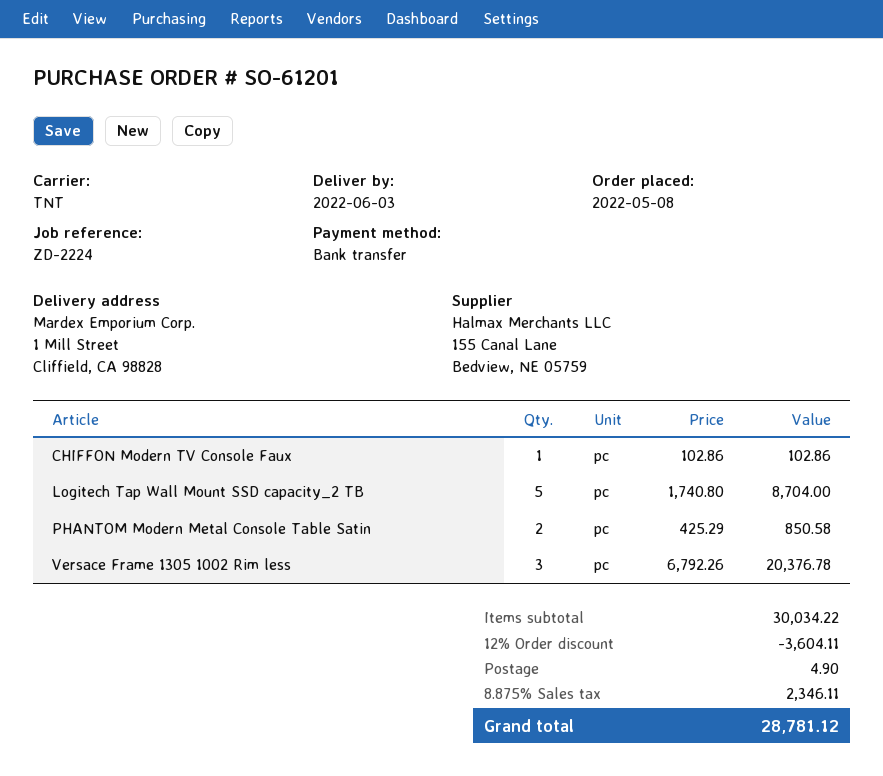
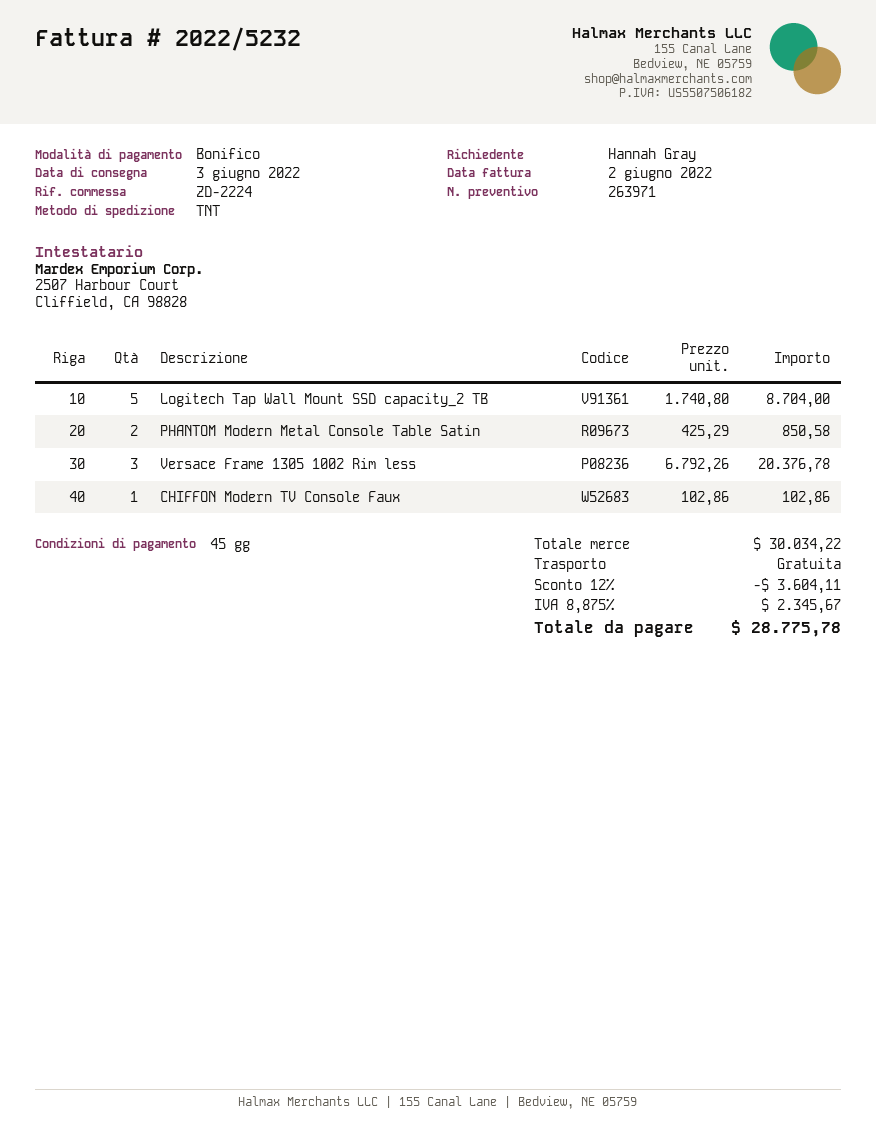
shipping: 4.90 -> 0.00
tax: 8.875% = 2346.11 -> 8.875% = 2345.67
total: 28781.12 -> 28775.78

